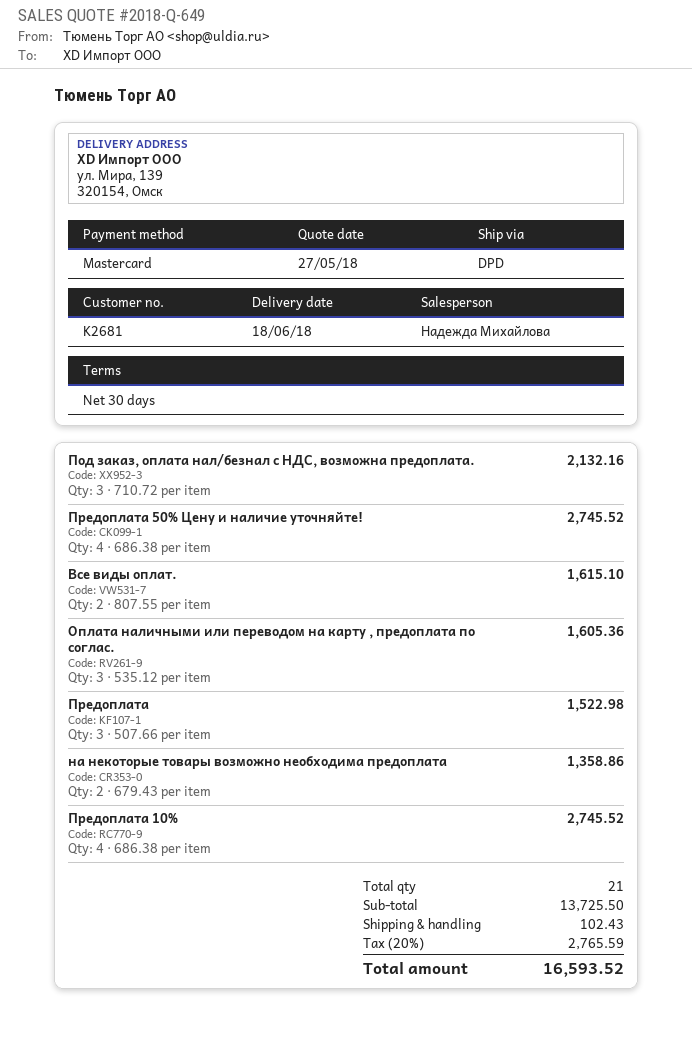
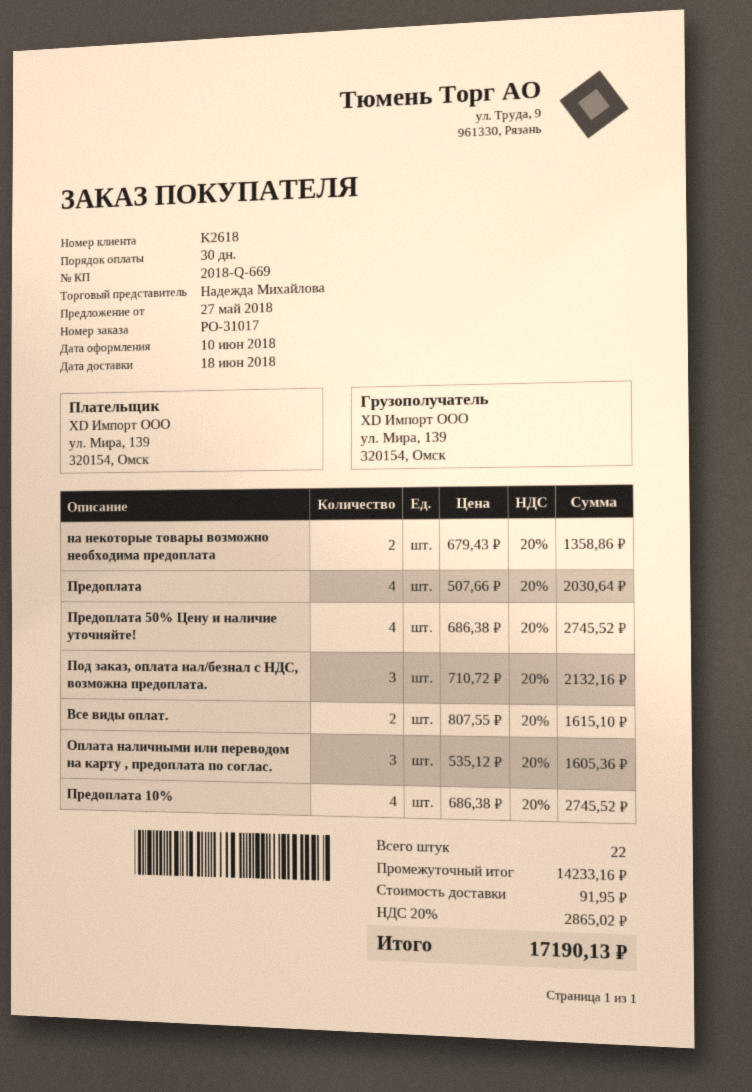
quote number: 2018-Q-649 -> 2018-Q-669
customer number: K2681 -> K2618
Предоплата: 3 x 507.66 = 1522.98 -> 4 x 507.66 = 2030.64
total quantity: 21 -> 22
subtotal: 13725.50 -> 14233.16
shipping: 102.43 -> 91.95
tax: 20% = 2765.59 -> 20% = 2865.02
total: 16593.52 -> 17190.13

